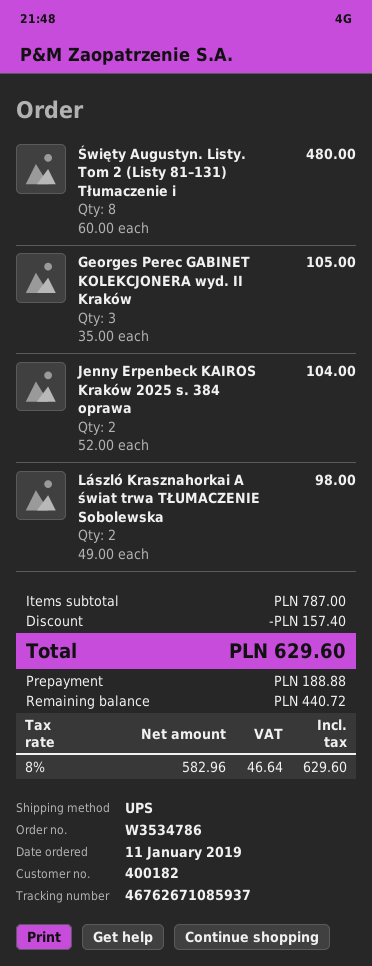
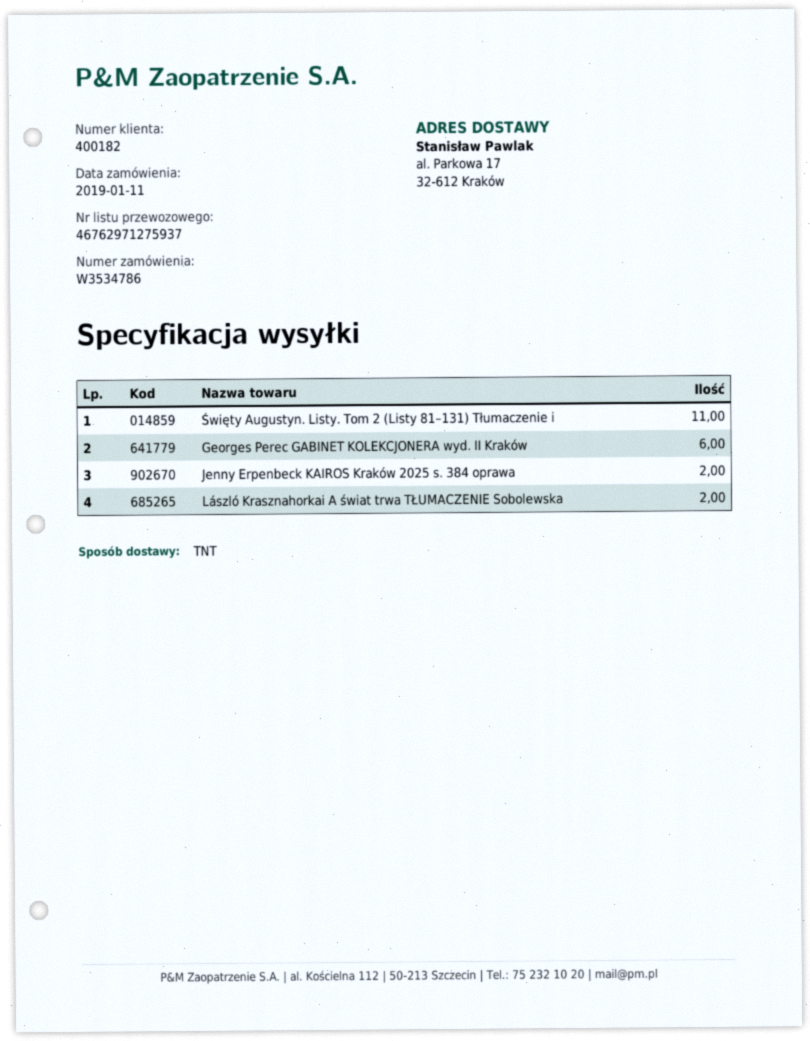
shipping method: UPS -> TNT
tracking number: 46762671085937 -> 46762971275937
Święty Augustyn. Listy. Tom 2 (Listy 81–131) Tłumaczenie i: 8 -> 11
Georges Perec GABINET KOLEKCJONERA wyd. II Kraków: 3 -> 6

